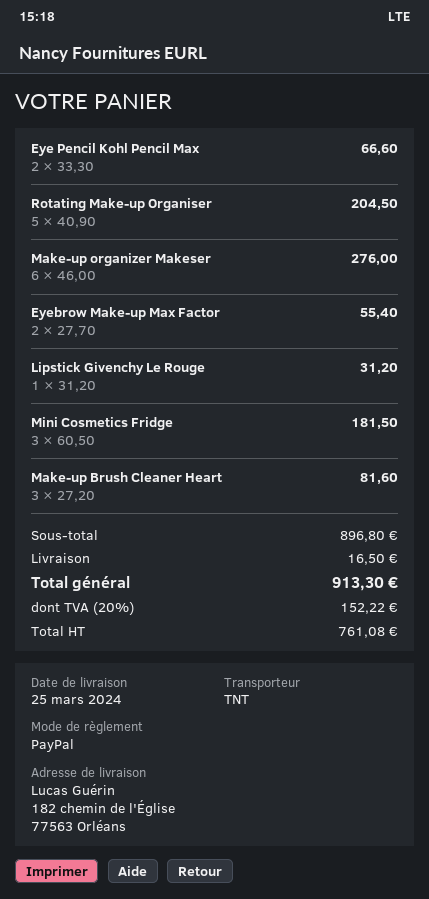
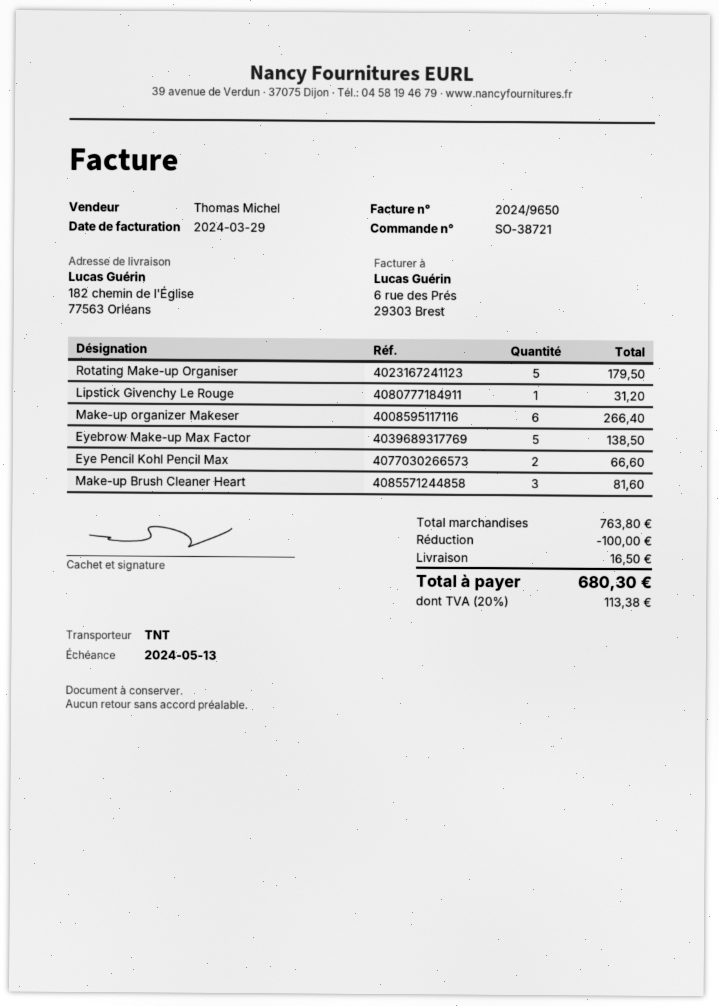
Rotating Make-up Organiser: 5 for 204.50 -> 5 for 179.50
Make-up organizer Makeser: 6 for 276.00 -> 6 for 266.40
Eyebrow Make-up Max Factor: 2 for 55.40 -> 5 for 138.50
Mini Cosmetics Fridge: 3 for 181.50 -> none
subtotal: 896.80 -> 763.80
discount: none -> 100.00
tax: 20% = 152.22 -> 20% = 113.38
total: 913.30 -> 680.30

